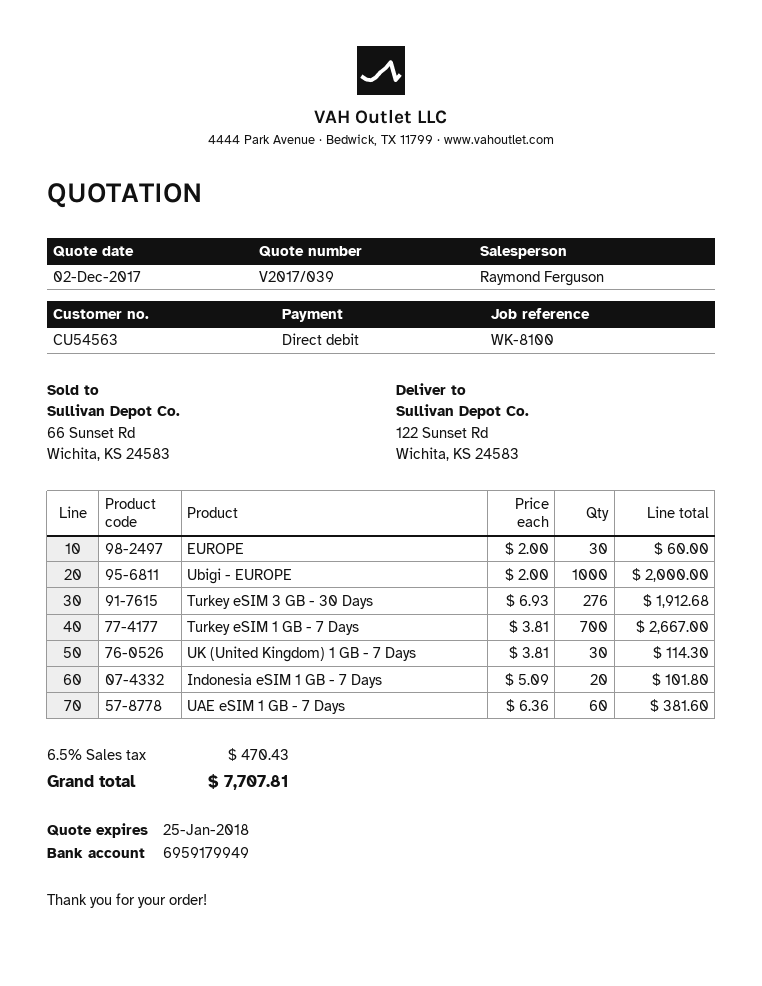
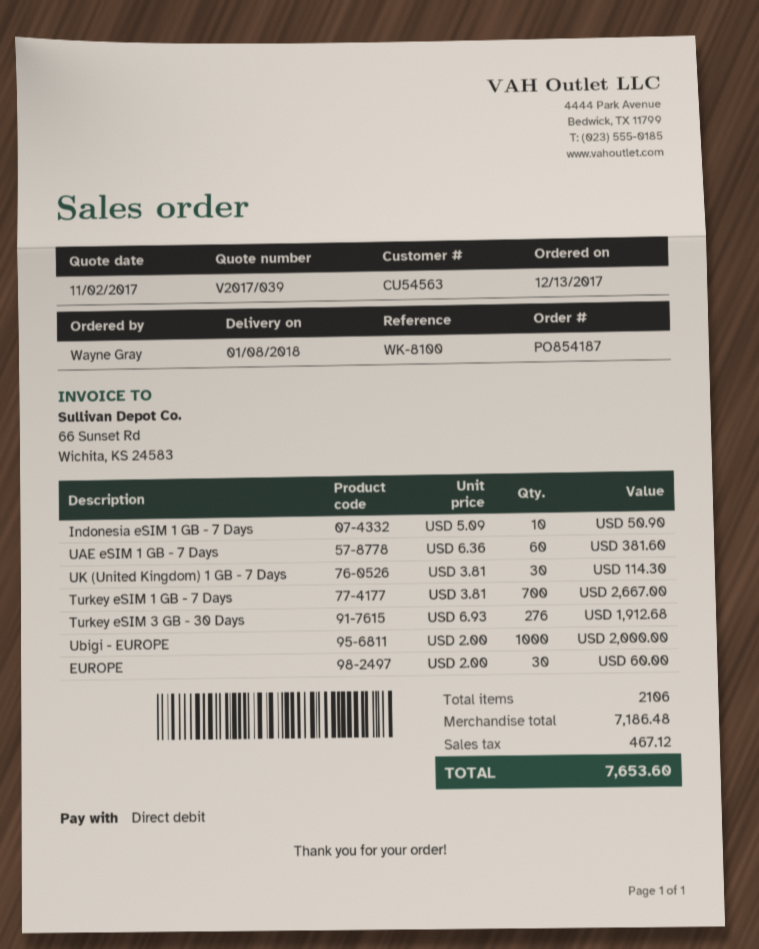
quote date: 2017-12-02 -> 2017-11-02
Indonesia eSIM 1 GB - 7 Days: 20 x 5.09 = 101.80 -> 10 x 5.09 = 50.90
tax: 470.43 -> 467.12
total: 7707.81 -> 7653.60

